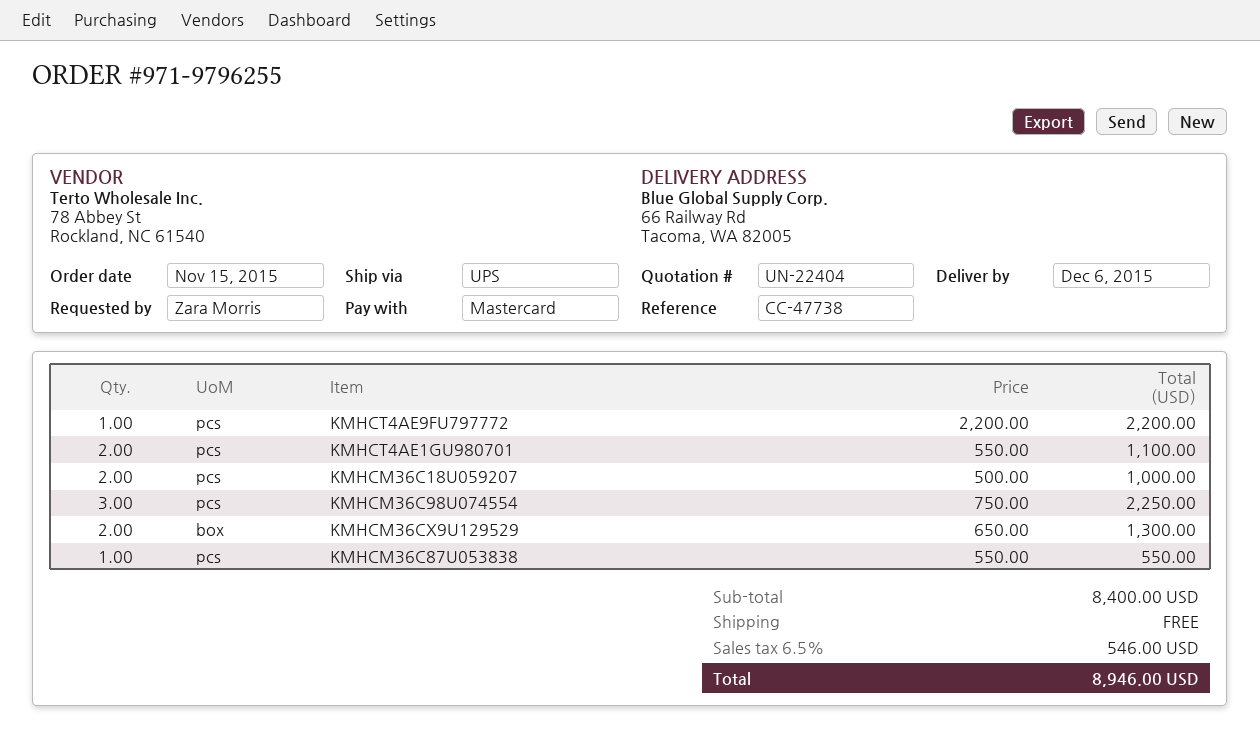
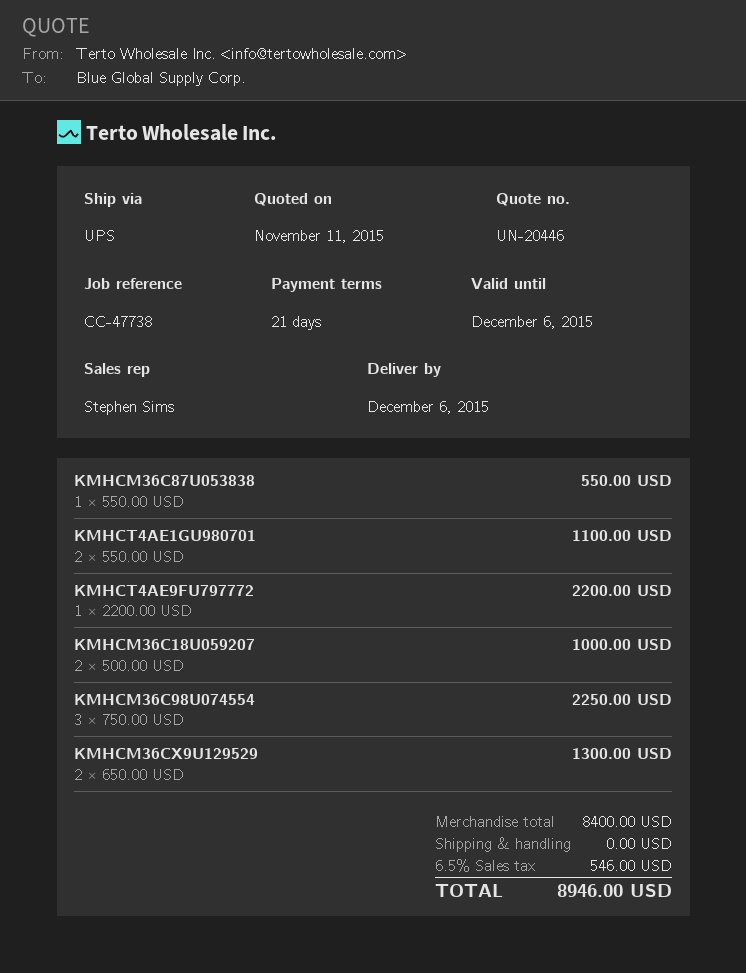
quote number: UN-22404 -> UN-20446

